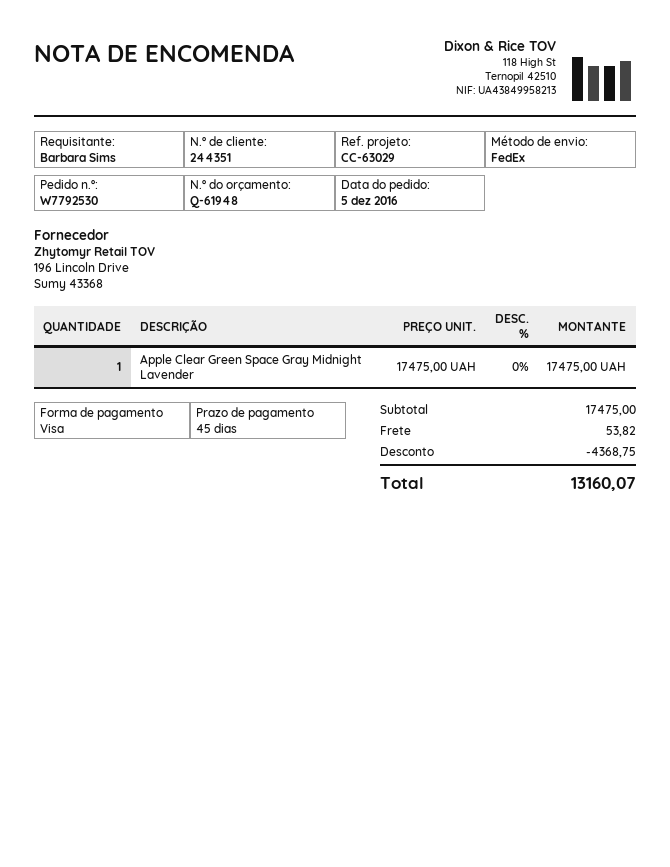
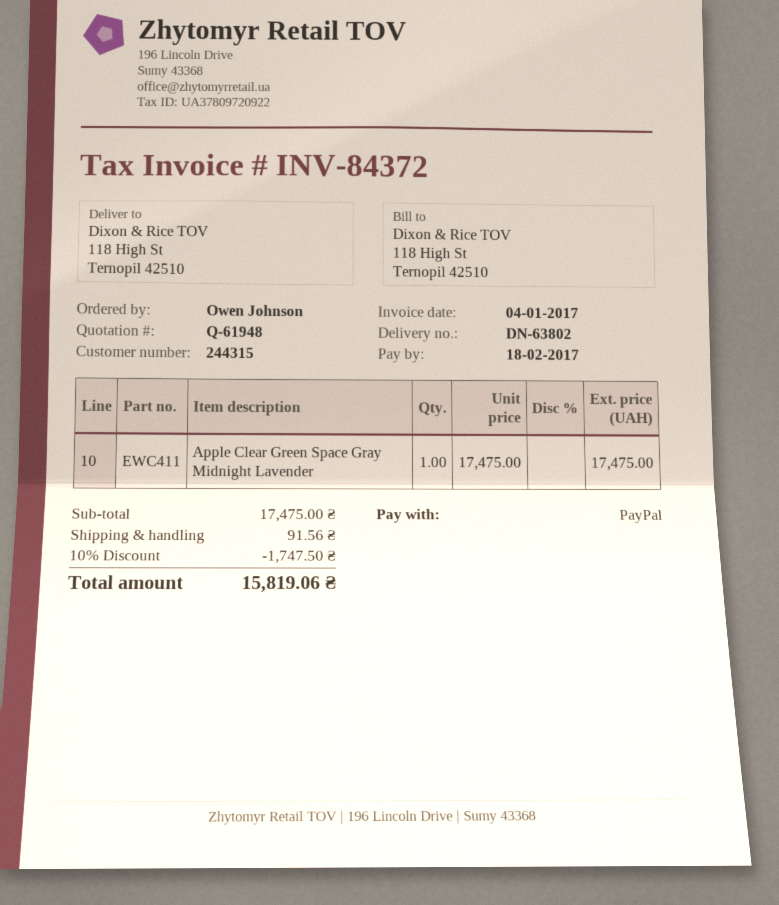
customer number: 244351 -> 244315
ordered by: Barbara Sims -> Owen Johnson
payment method: Visa -> PayPal
discount: 4368.75 -> 1747.50
shipping: 53.82 -> 91.56
total: 13160.07 -> 15819.06

